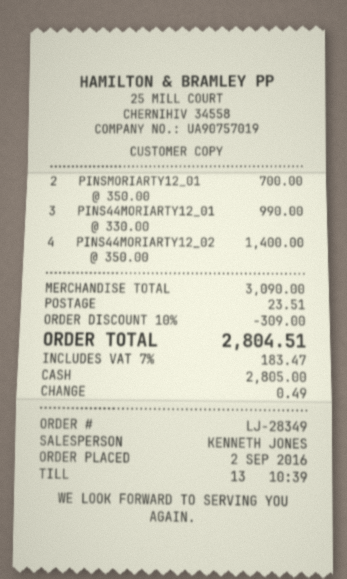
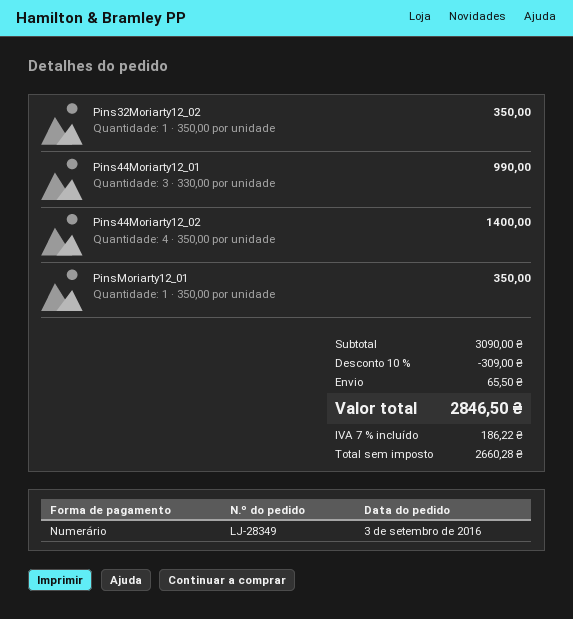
order date: 2016-09-02 -> 2016-09-03
PINSMORIARTY12_01: 2 x 350.00 = 700.00 -> 1 x 350.00 = 350.00
Pins32Moriarty12_02: none -> 1 x 350.00 = 350.00
shipping: 23.51 -> 65.50
tax: 7% = 183.47 -> 7% = 186.22
total: 2804.51 -> 2846.50

